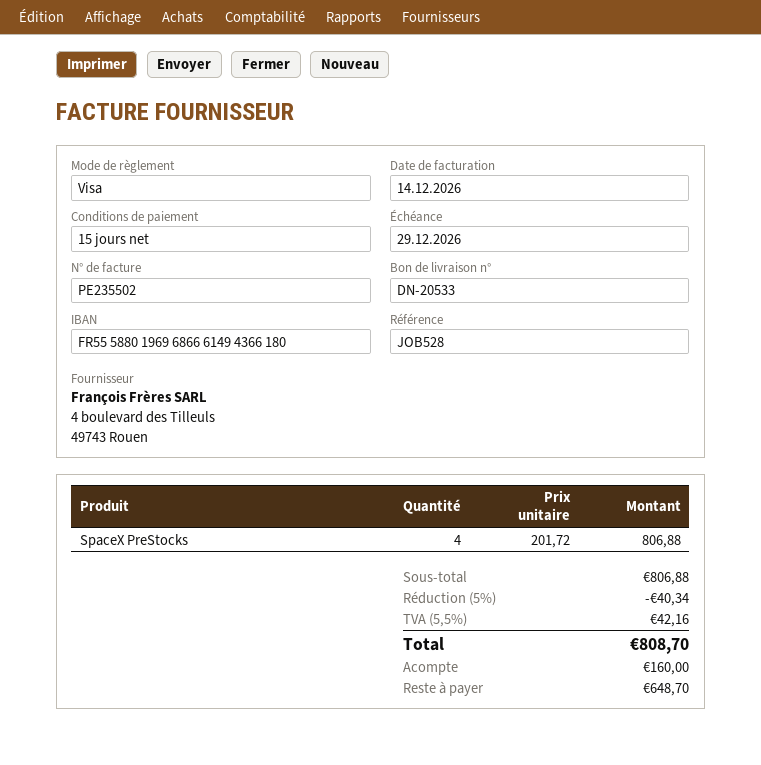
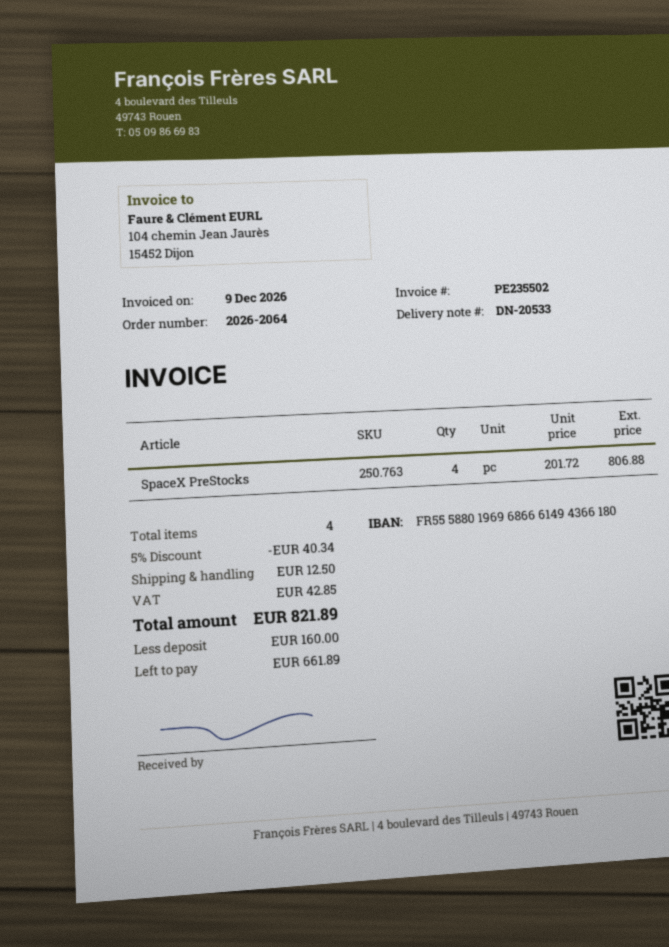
invoice date: 2026-12-14 -> 2026-12-09
shipping: none -> 12.50
tax: 42.16 -> 42.85
total: 808.70 -> 821.89
balance: 648.70 -> 661.89

